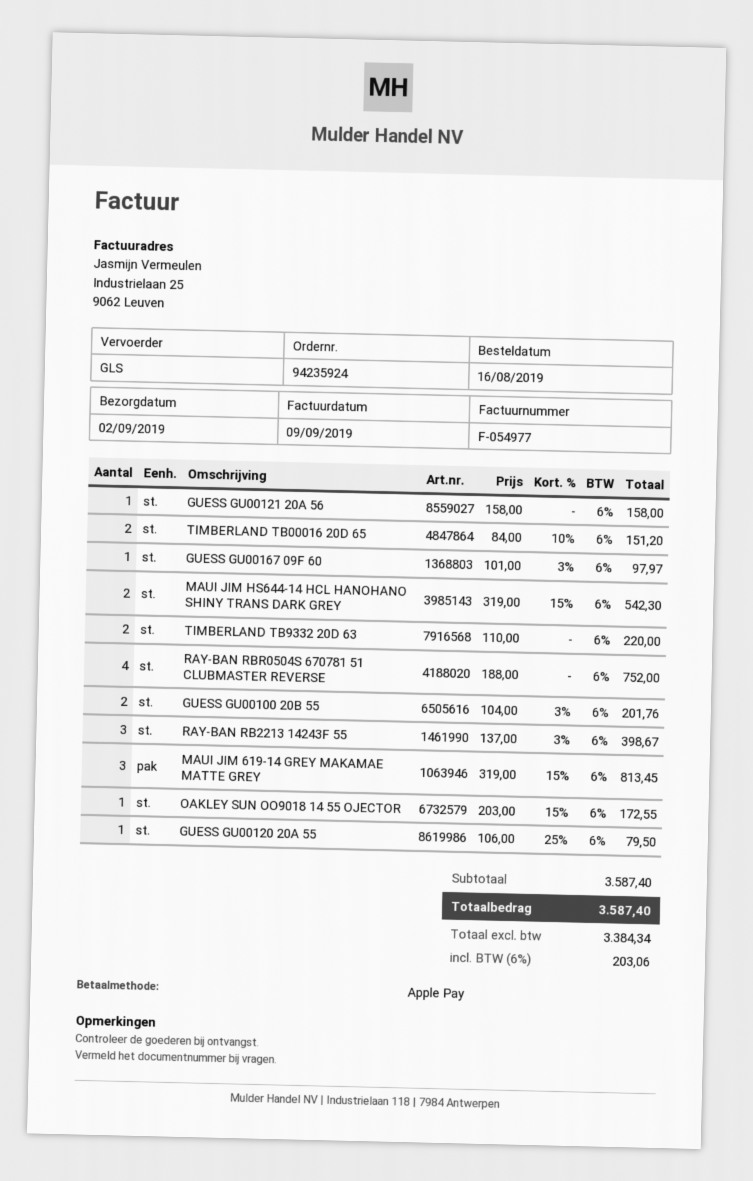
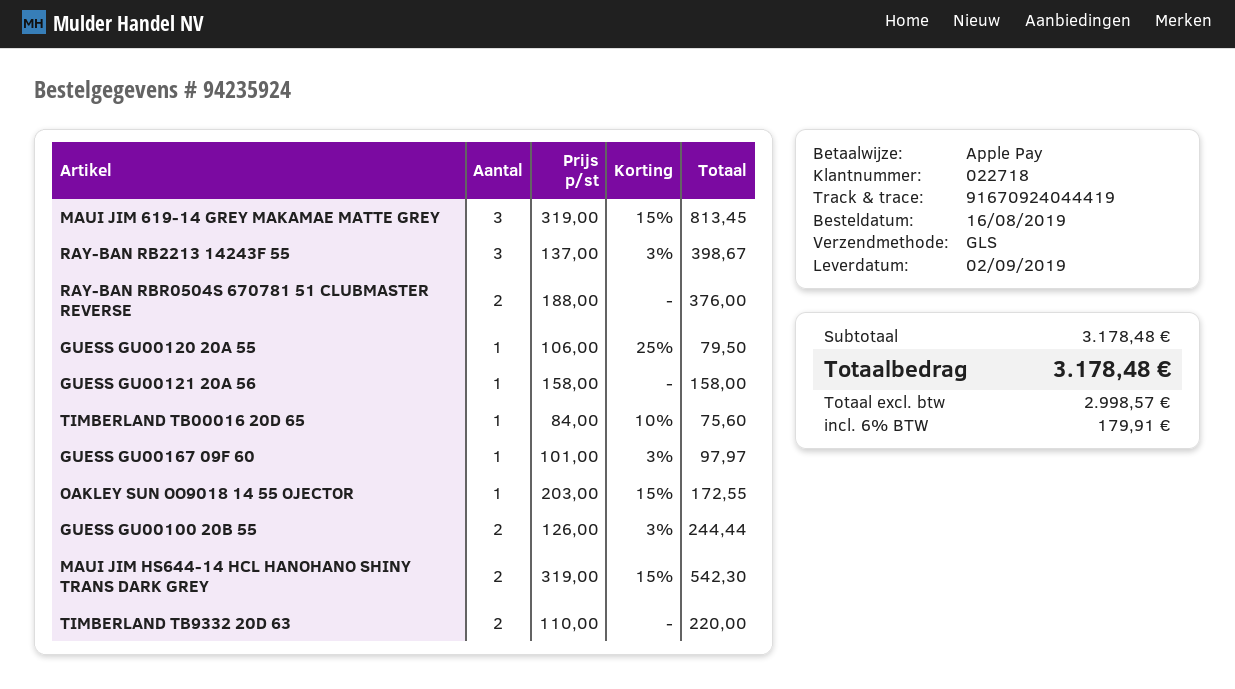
TIMBERLAND TB00016 20D 65: 2 x 84.00 - 10% = 151.20 -> 1 x 84.00 - 10% = 75.60
RAY-BAN RBR0504S 670781 51 CLUBMASTER REVERSE: 4 x 188.00 = 752.00 -> 2 x 188.00 = 376.00
GUESS GU00100 20B 55: 2 x 104.00 - 3% = 201.76 -> 2 x 126.00 - 3% = 244.44
subtotal: 3587.40 -> 3178.48
net: 3384.34 -> 2998.57
tax: 6% = 203.06 -> 6% = 179.91
total: 3587.40 -> 3178.48

